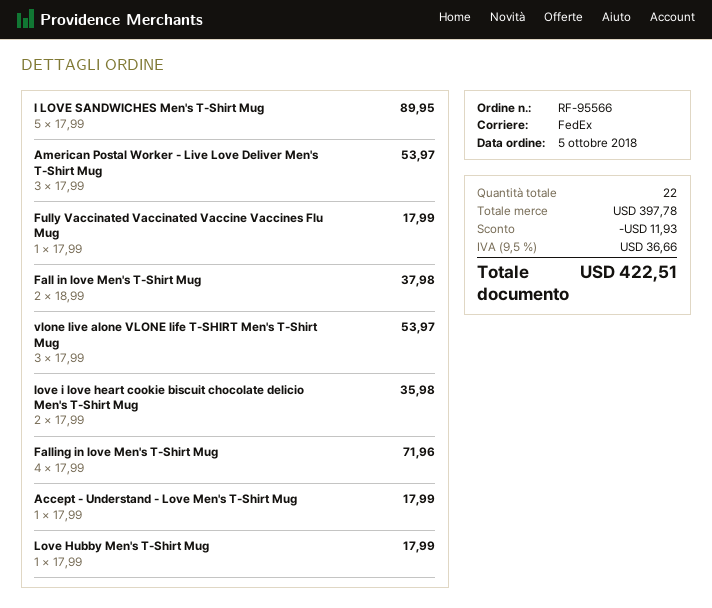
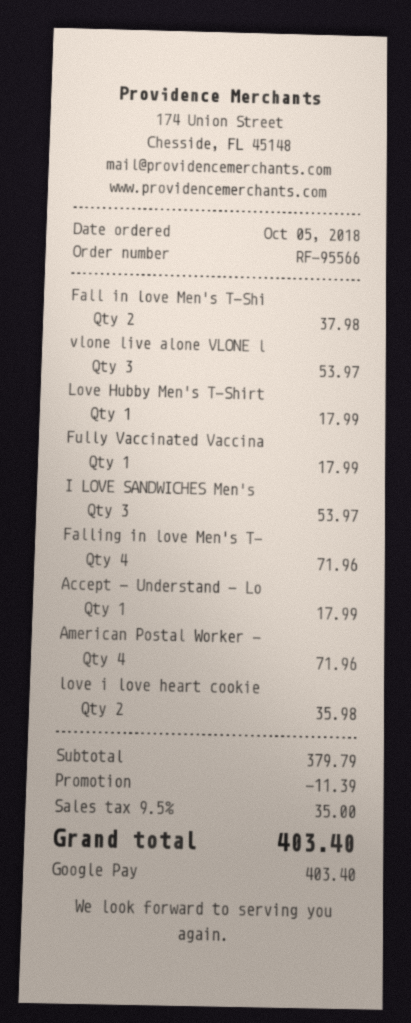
I LOVE SANDWICHES Men's T-Shirt Mug: 5 for 89.95 -> 3 for 53.97
American Postal Worker - Live Love Deliver Men's T-Shirt Mug: 3 for 53.97 -> 4 for 71.96
subtotal: 397.78 -> 379.79
discount: 11.93 -> 11.39
tax: 9.5% = 36.66 -> 9.5% = 35.00
total: 422.51 -> 403.40

